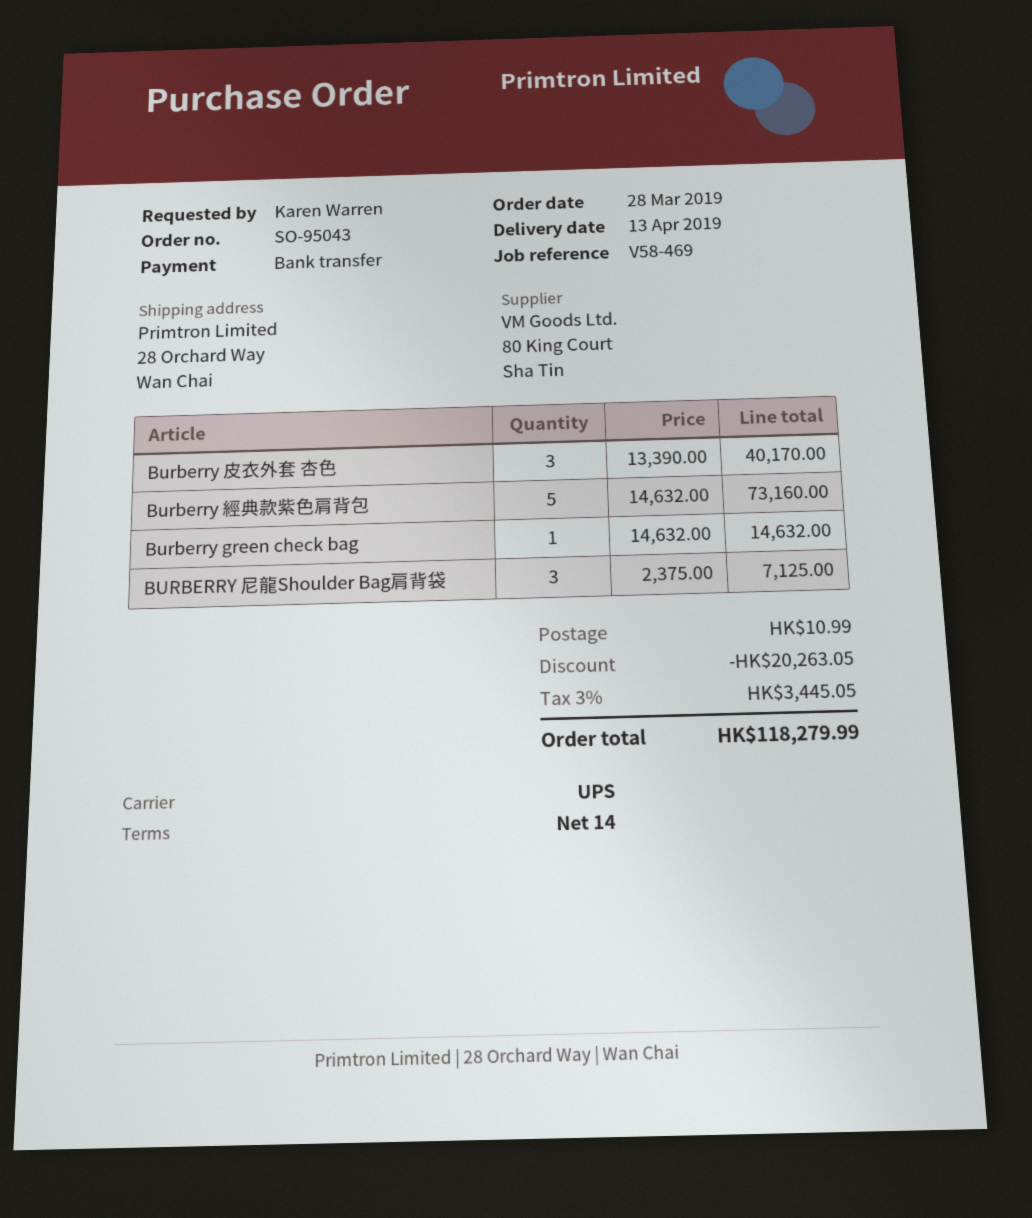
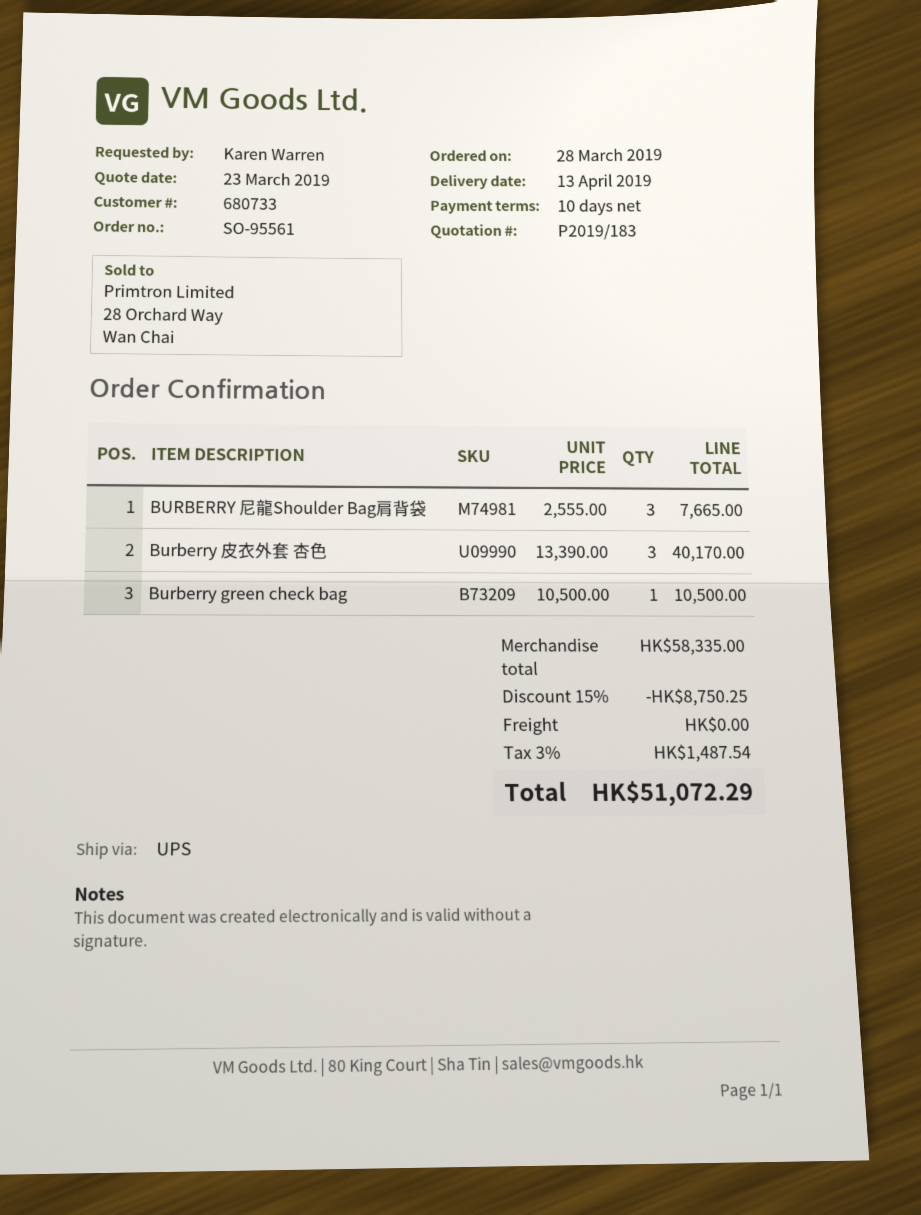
order number: SO-95043 -> SO-95561
payment terms: 14 days -> 10 days
Burberry 經典款紫色肩背包: 5 x 14632.00 = 73160.00 -> none
Burberry green check bag: 1 x 14632.00 = 14632.00 -> 1 x 10500.00 = 10500.00
BURBERRY 尼龍Shoulder Bag肩背袋: 3 x 2375.00 = 7125.00 -> 3 x 2555.00 = 7665.00
discount: 20263.05 -> 8750.25
shipping: 10.99 -> 0.00
tax: 3% = 3445.05 -> 3% = 1487.54
total: 118279.99 -> 51072.29

